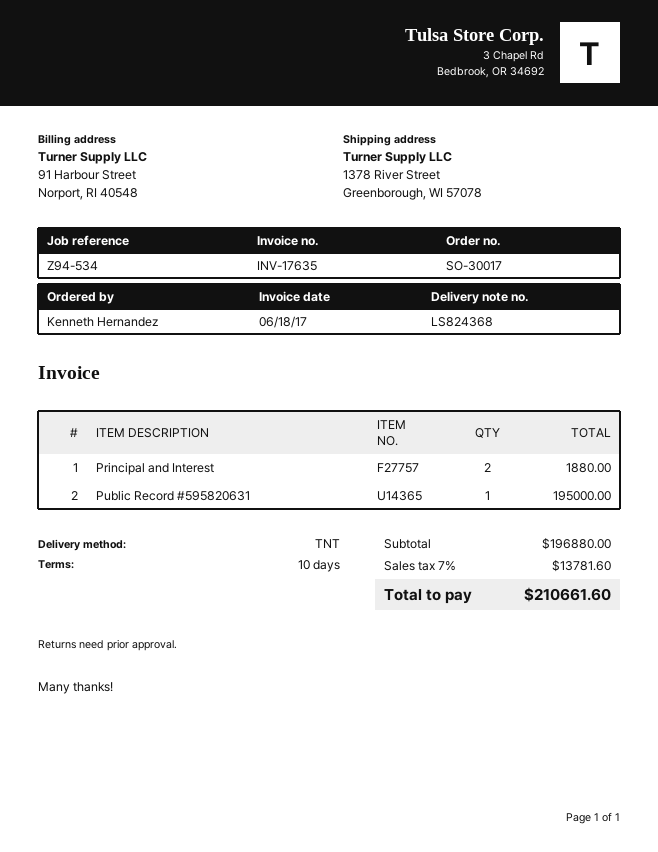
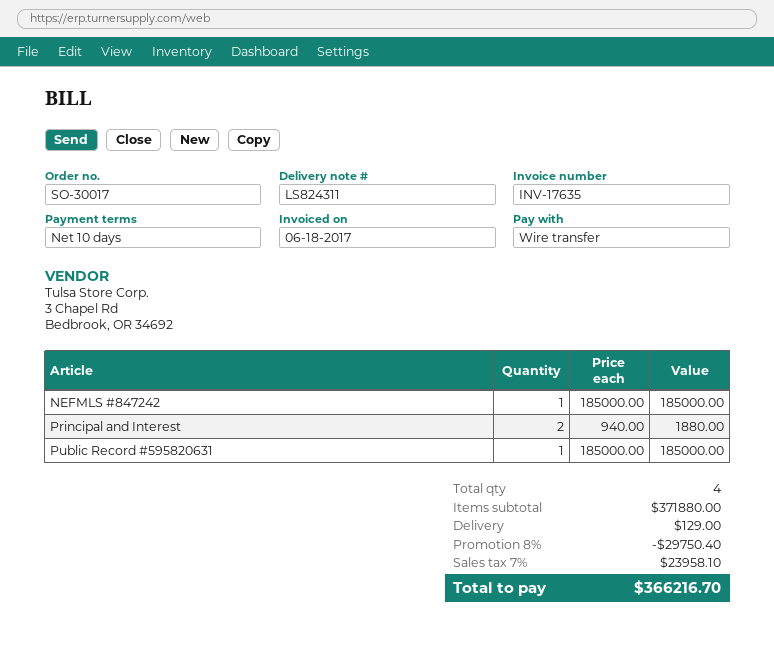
delivery note number: LS824368 -> LS824311
Public Record #595820631: 1 for 195000.00 -> 1 for 185000.00
NEFMLS #847242: none -> 1 for 185000.00
subtotal: 196880.00 -> 371880.00
discount: none -> 8% = 29750.40
shipping: none -> 129.00
tax: 7% = 13781.60 -> 7% = 23958.10
total: 210661.60 -> 366216.70

